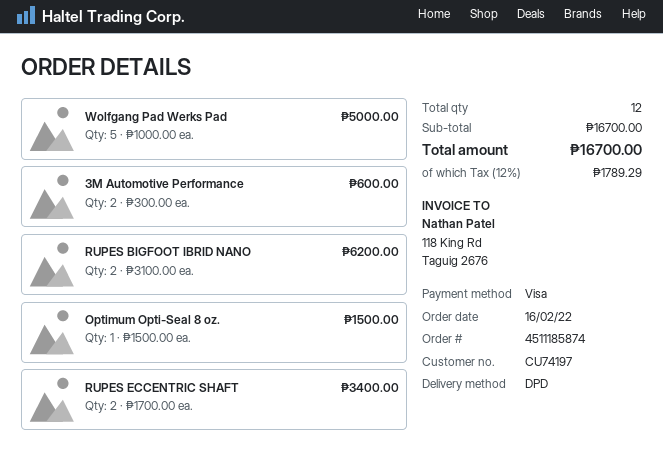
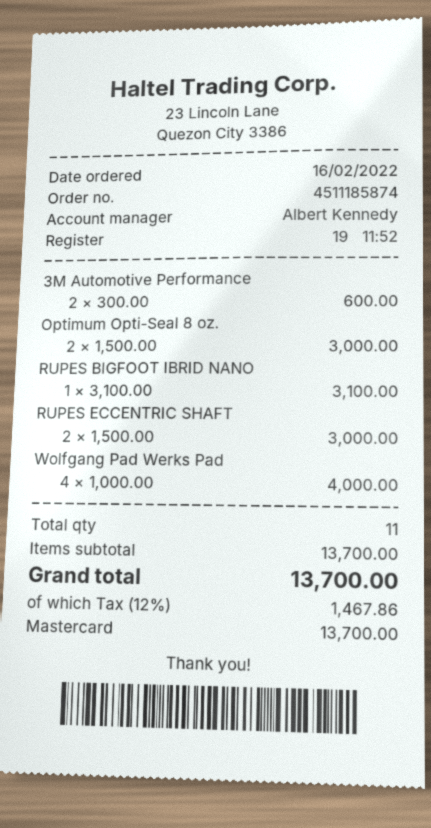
payment method: Visa -> Mastercard
Wolfgang Pad Werks Pad: 5 x 1000.00 = 5000.00 -> 4 x 1000.00 = 4000.00
RUPES BIGFOOT IBRID NANO: 2 x 3100.00 = 6200.00 -> 1 x 3100.00 = 3100.00
Optimum Opti-Seal 8 oz.: 1 x 1500.00 = 1500.00 -> 2 x 1500.00 = 3000.00
RUPES ECCENTRIC SHAFT: 2 x 1700.00 = 3400.00 -> 2 x 1500.00 = 3000.00
total quantity: 12 -> 11
subtotal: 16700.00 -> 13700.00
tax: 12% = 1789.29 -> 12% = 1467.86
total: 16700.00 -> 13700.00

